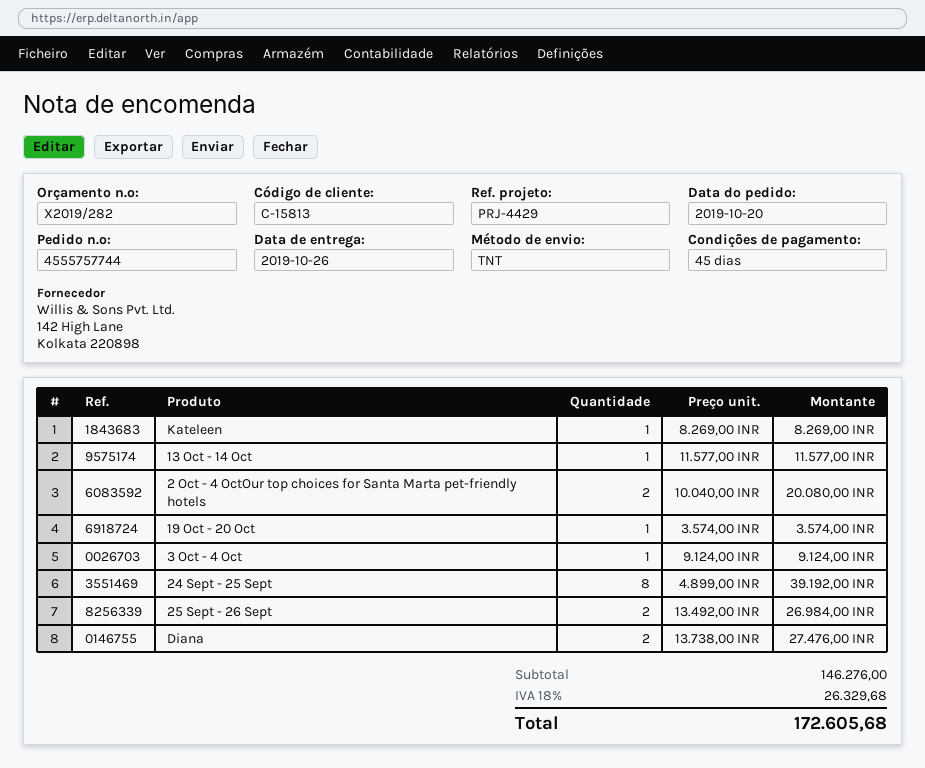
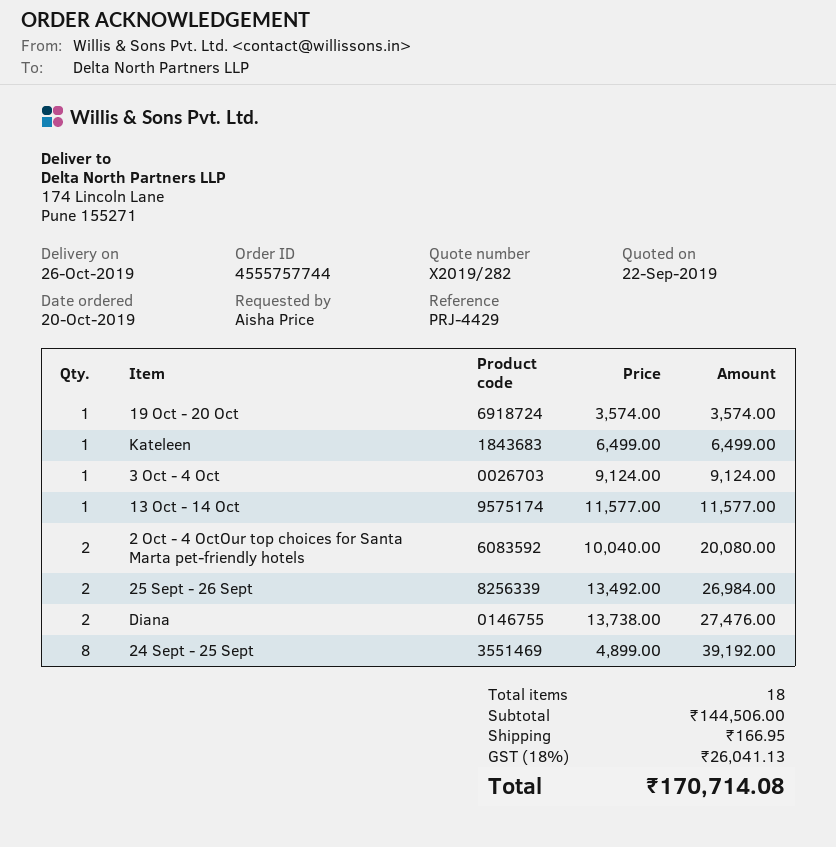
Kateleen: 1 x 8269.00 = 8269.00 -> 1 x 6499.00 = 6499.00
subtotal: 146276.00 -> 144506.00
shipping: none -> 166.95
tax: 18% = 26329.68 -> 18% = 26041.13
total: 172605.68 -> 170714.08

